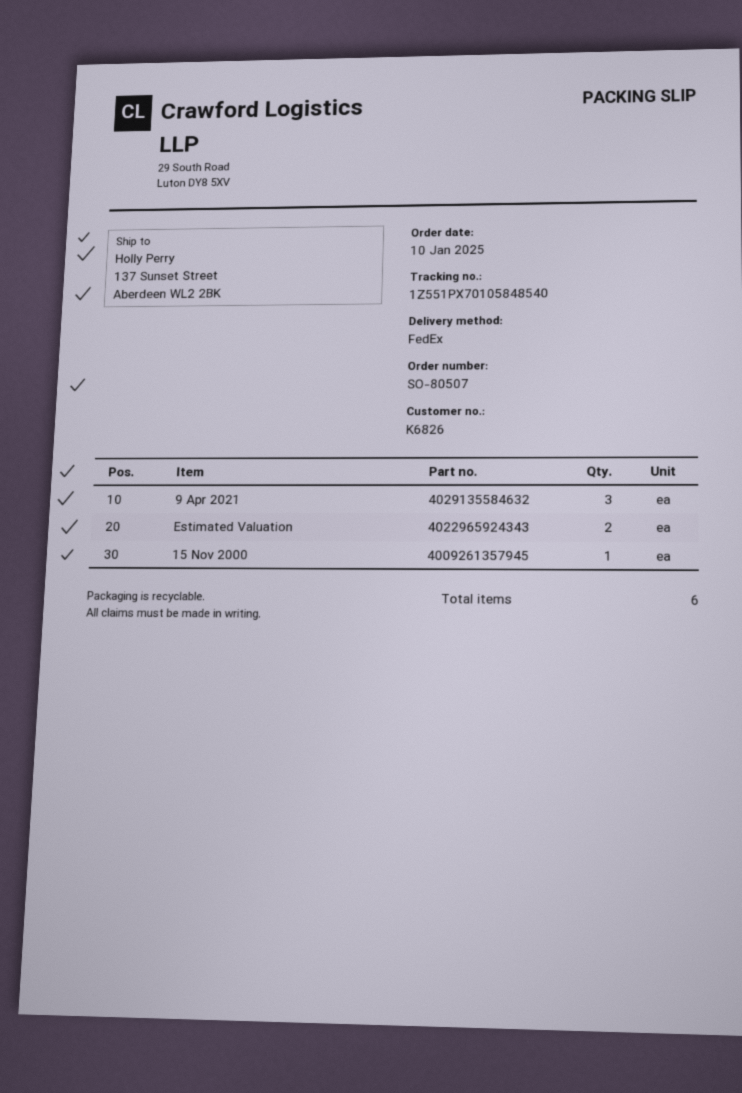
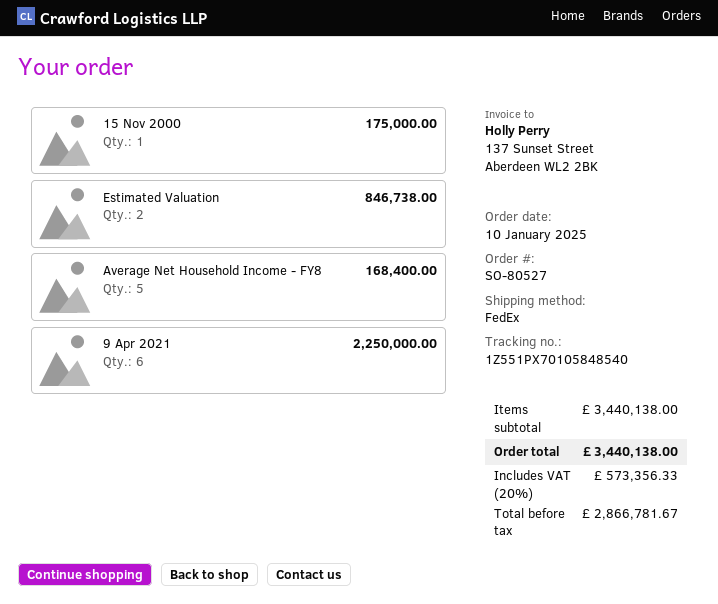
order number: SO-80507 -> SO-80527
9 Apr 2021: 3 -> 6
Average Net Household Income - FY8: none -> 5

